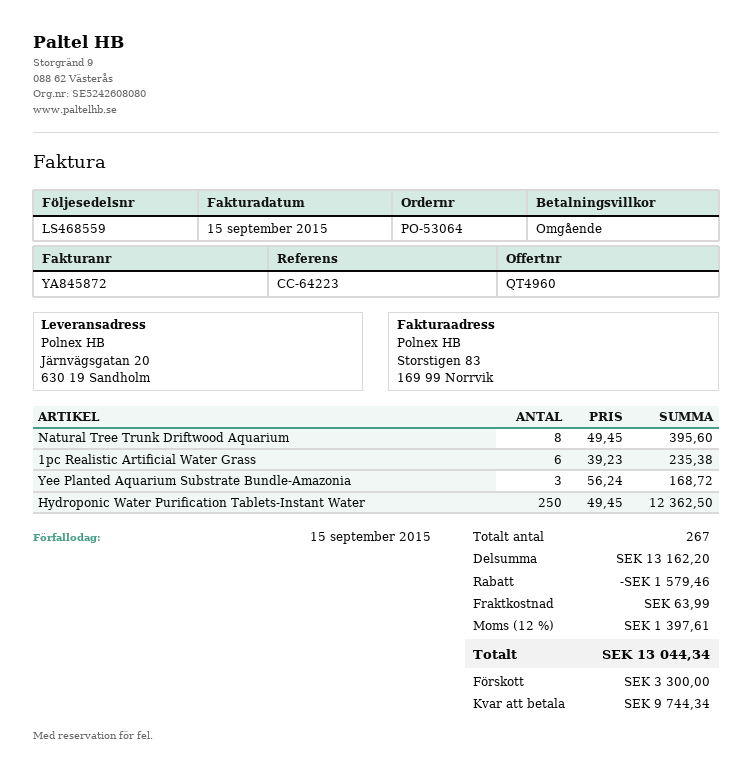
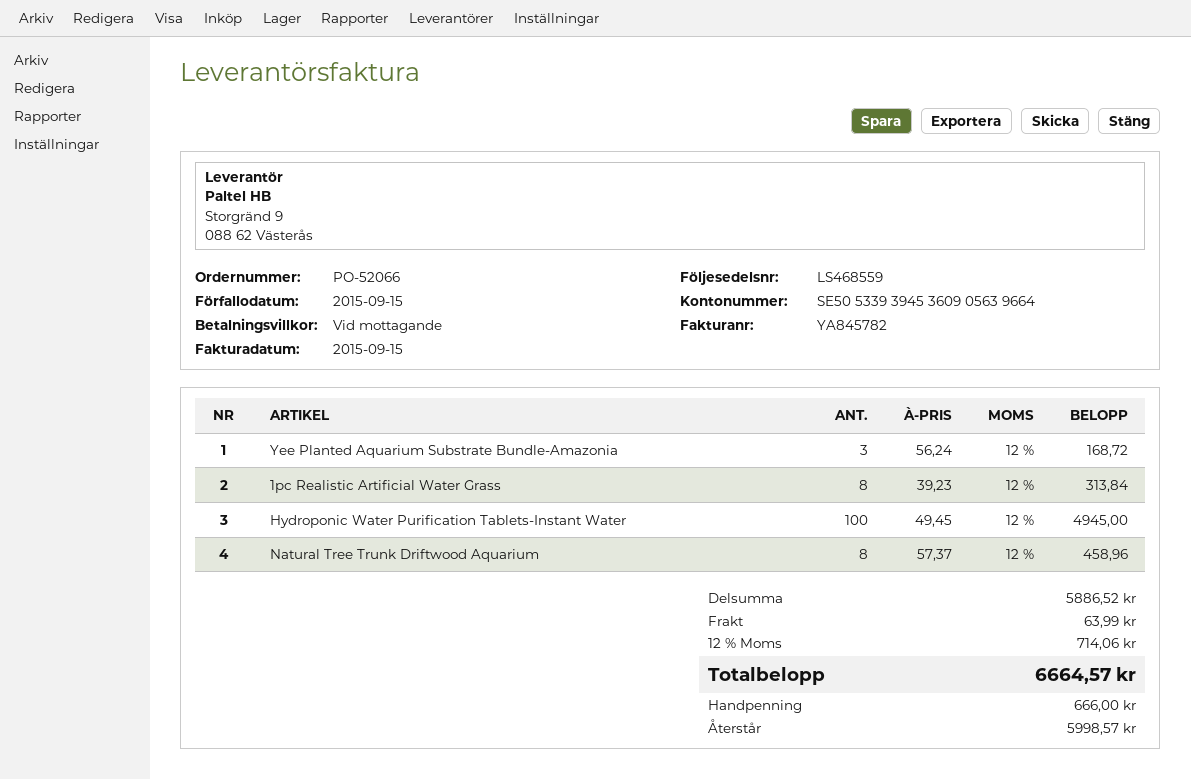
order number: PO-53064 -> PO-52066
invoice number: YA845872 -> YA845782
Natural Tree Trunk Driftwood Aquarium: 8 x 49.45 = 395.60 -> 8 x 57.37 = 458.96
1pc Realistic Artificial Water Grass: 6 x 39.23 = 235.38 -> 8 x 39.23 = 313.84
Hydroponic Water Purification Tablets-Instant Water: 250 x 49.45 = 12362.50 -> 100 x 49.45 = 4945.00
subtotal: 13162.20 -> 5886.52
discount: 1579.46 -> none
tax: 12% = 1397.61 -> 12% = 714.06
total: 13044.34 -> 6664.57
deposit: 3300.00 -> 666.00
balance: 9744.34 -> 5998.57

